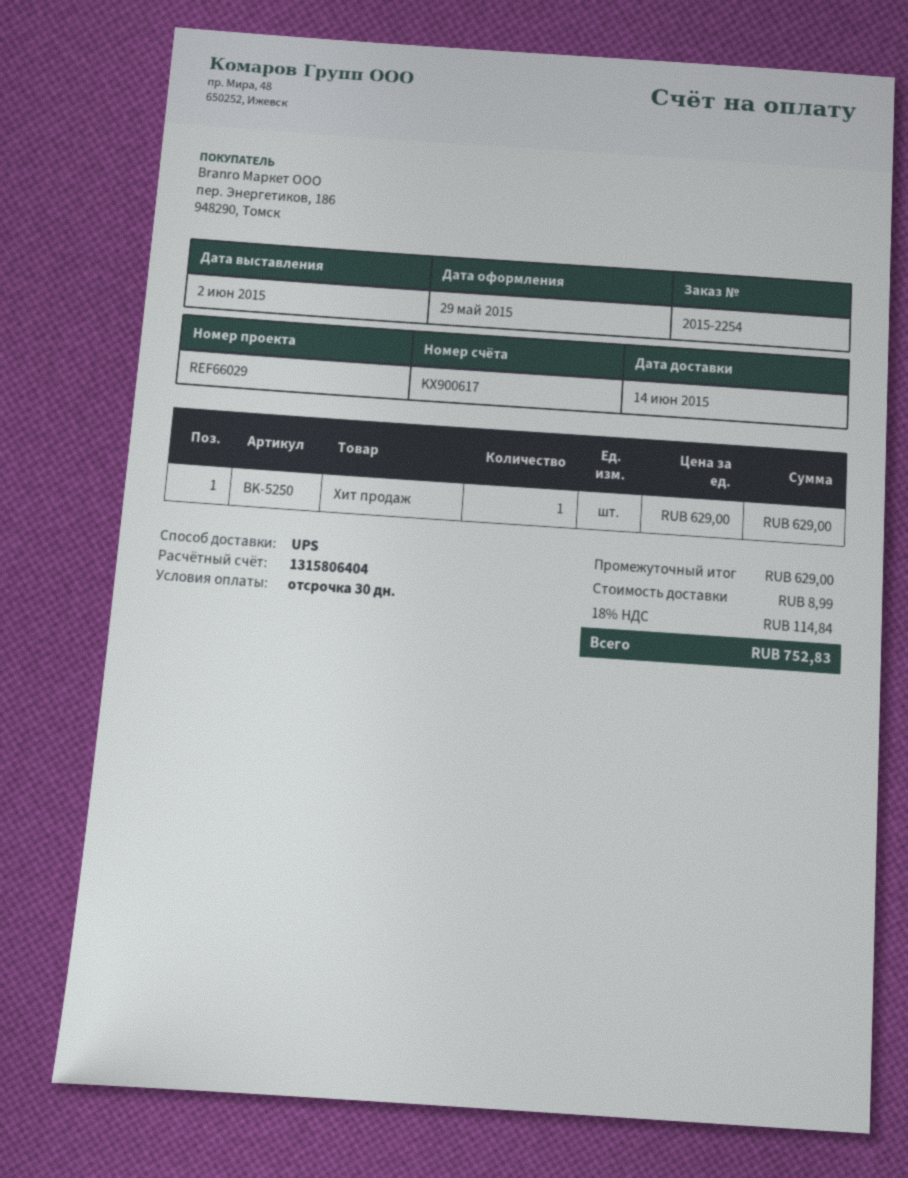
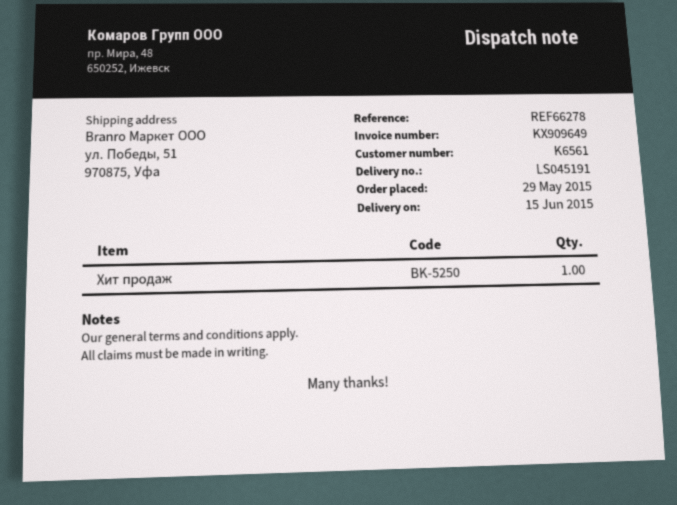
delivery date: 2015-06-14 -> 2015-06-15
invoice number: KX900617 -> KX909649
reference: REF66029 -> REF66278

